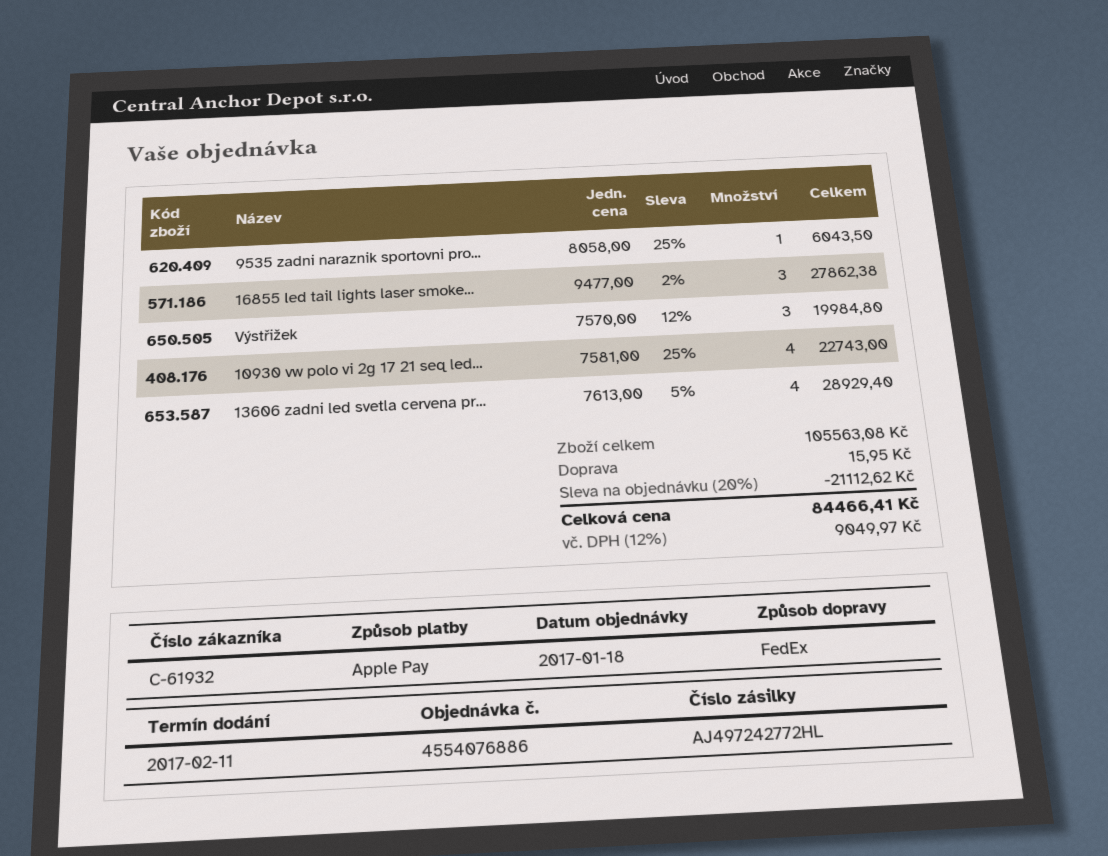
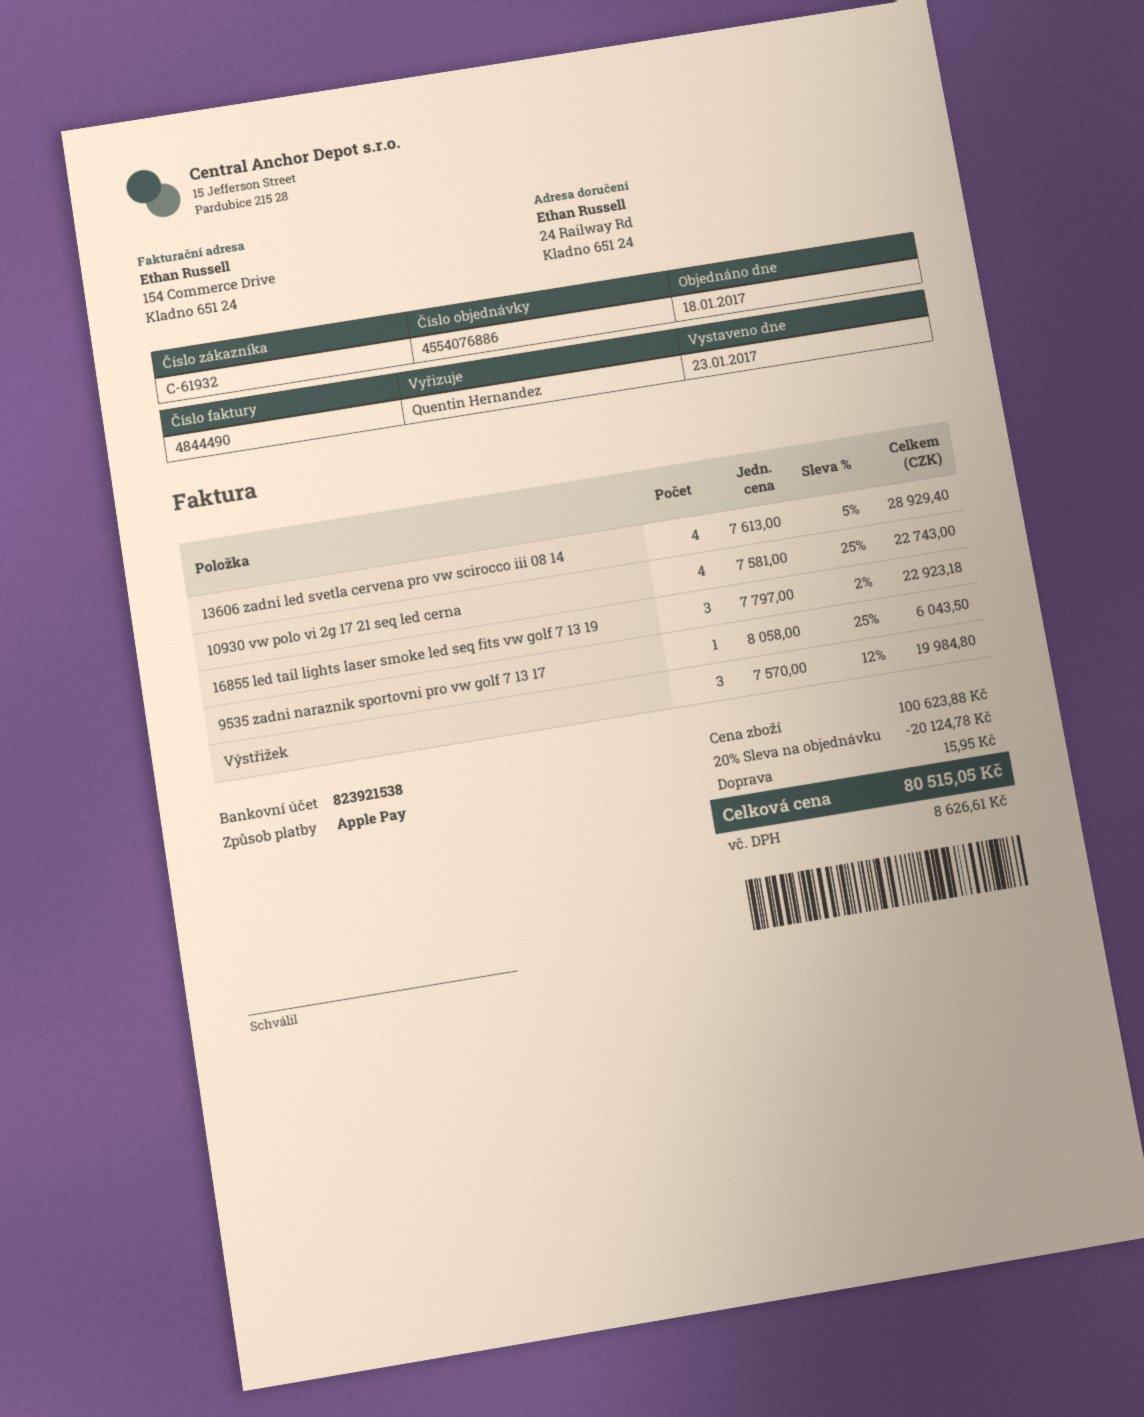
16855 led tail lights laser smoke...: 3 x 9477.00 - 2% = 27862.38 -> 3 x 7797.00 - 2% = 22923.18
subtotal: 105563.08 -> 100623.88
discount: 20% = 21112.62 -> 20% = 20124.78
tax: 9049.97 -> 8626.61
total: 84466.41 -> 80515.05

